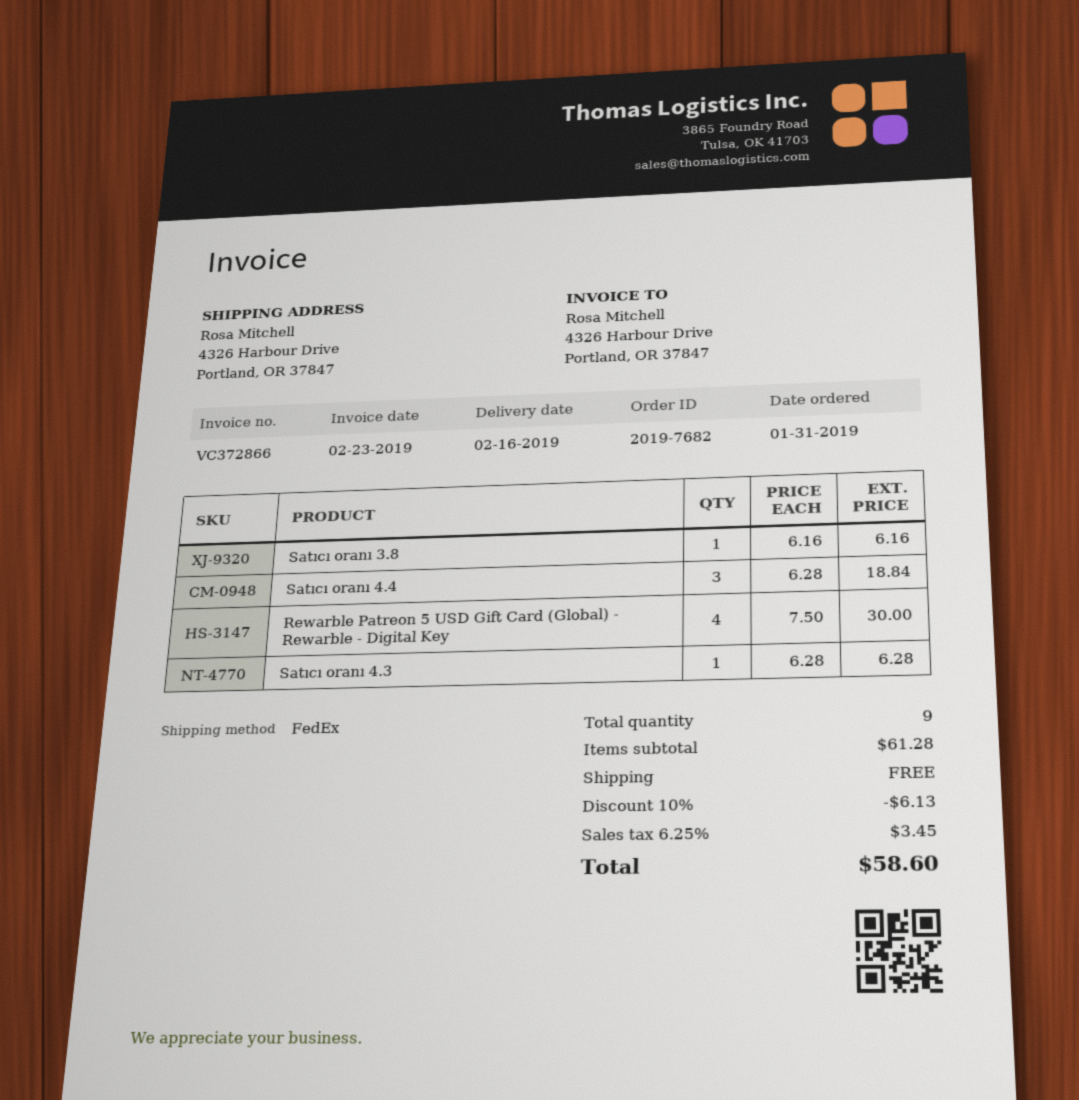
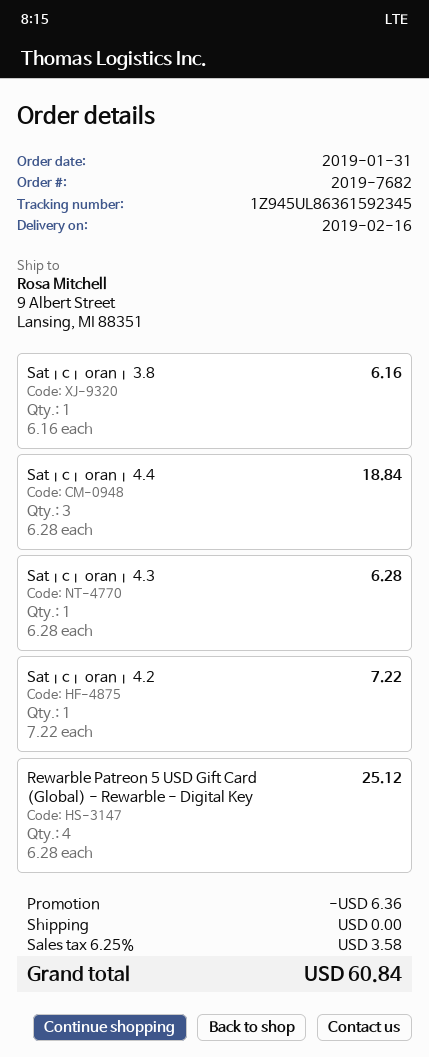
ship to: 4326 Harbour Drive, Portland, OR 37847 -> 9 Albert Street, Lansing, MI 88351
Rewarble Patreon 5 USD Gift Card (Global) - Rewarble - Digital Key: 4 x 7.50 = 30.00 -> 4 x 6.28 = 25.12
Satıcı oranı 4.2: none -> 1 x 7.22 = 7.22
discount: 6.13 -> 6.36
tax: 6.25% = 3.45 -> 6.25% = 3.58
total: 58.60 -> 60.84

